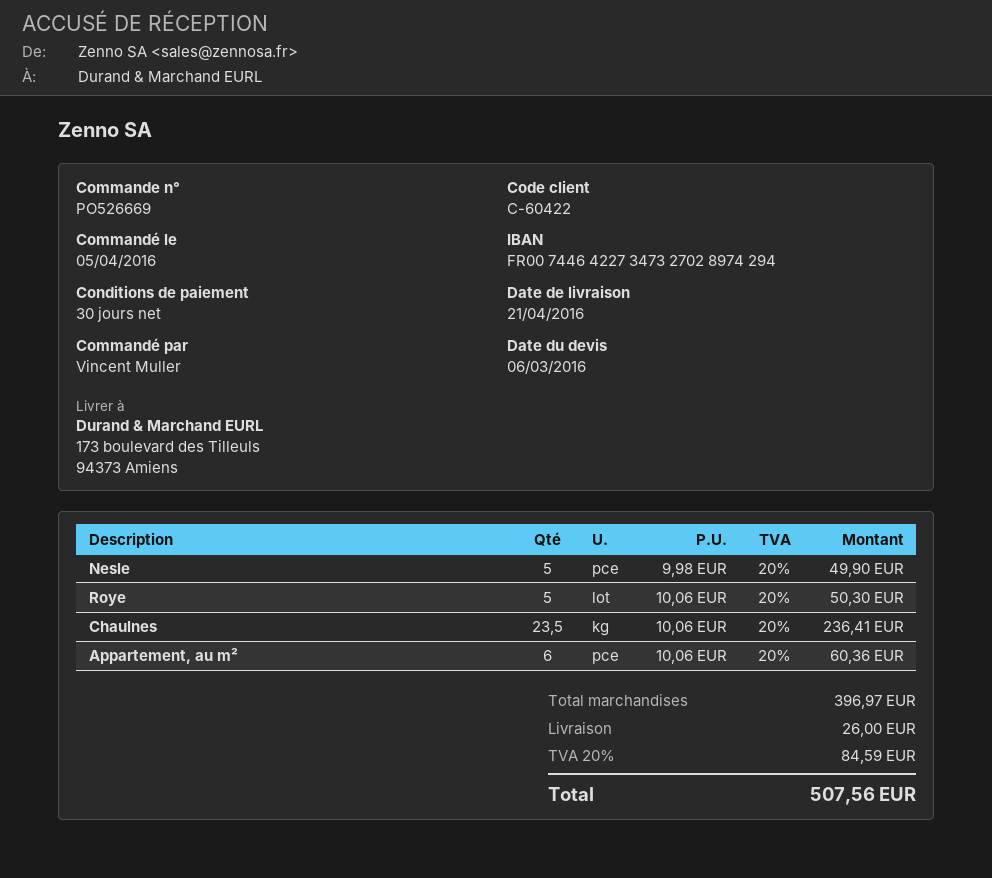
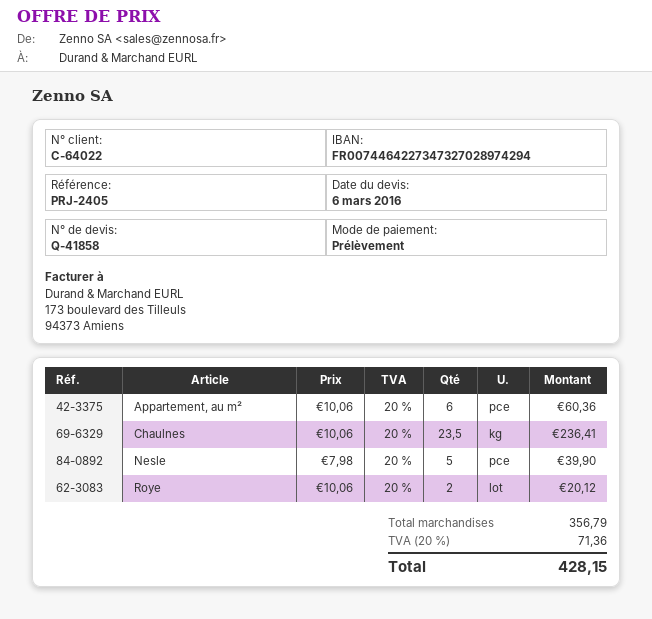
customer number: C-60422 -> C-64022
Nesle: 5 x 9.98 = 49.90 -> 5 x 7.98 = 39.90
Roye: 5 x 10.06 = 50.30 -> 2 x 10.06 = 20.12
subtotal: 396.97 -> 356.79
shipping: 26.00 -> none
tax: 20% = 84.59 -> 20% = 71.36
total: 507.56 -> 428.15

